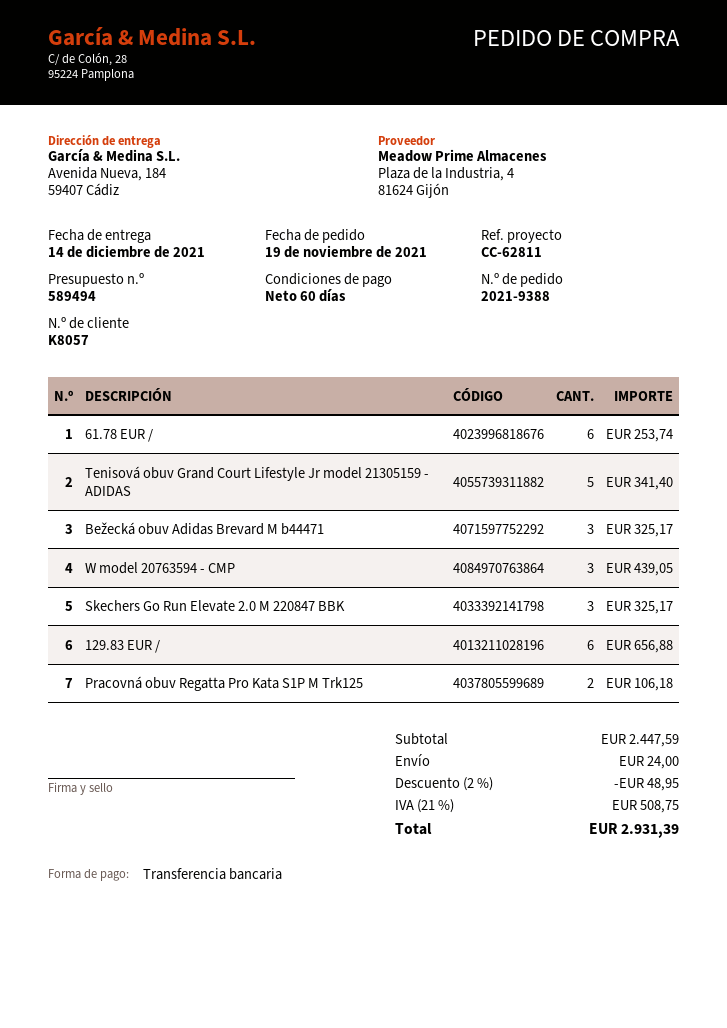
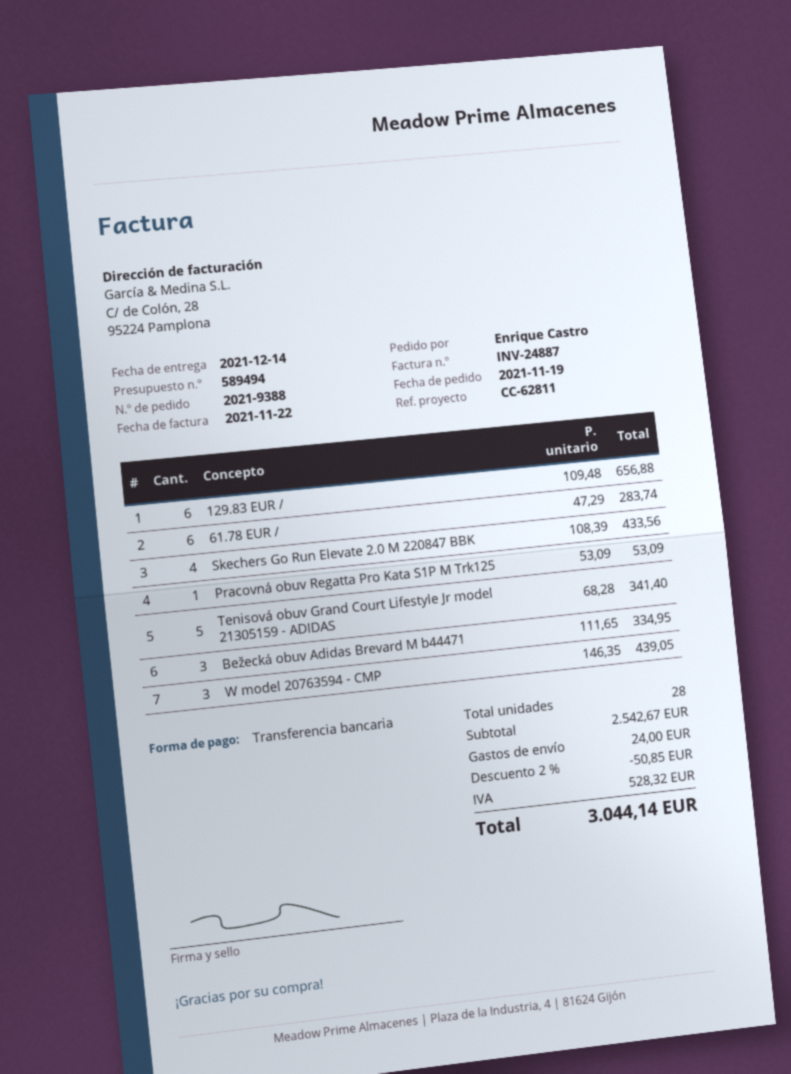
61.78 EUR /: 6 for 253.74 -> 6 for 283.74
Bežecká obuv Adidas Brevard M b44471: 3 for 325.17 -> 3 for 334.95
Skechers Go Run Elevate 2.0 M 220847 BBK: 3 for 325.17 -> 4 for 433.56
Pracovná obuv Regatta Pro Kata S1P M Trk125: 2 for 106.18 -> 1 for 53.09
subtotal: 2447.59 -> 2542.67
discount: 2% = 48.95 -> 2% = 50.85
tax: 508.75 -> 528.32
total: 2931.39 -> 3044.14

